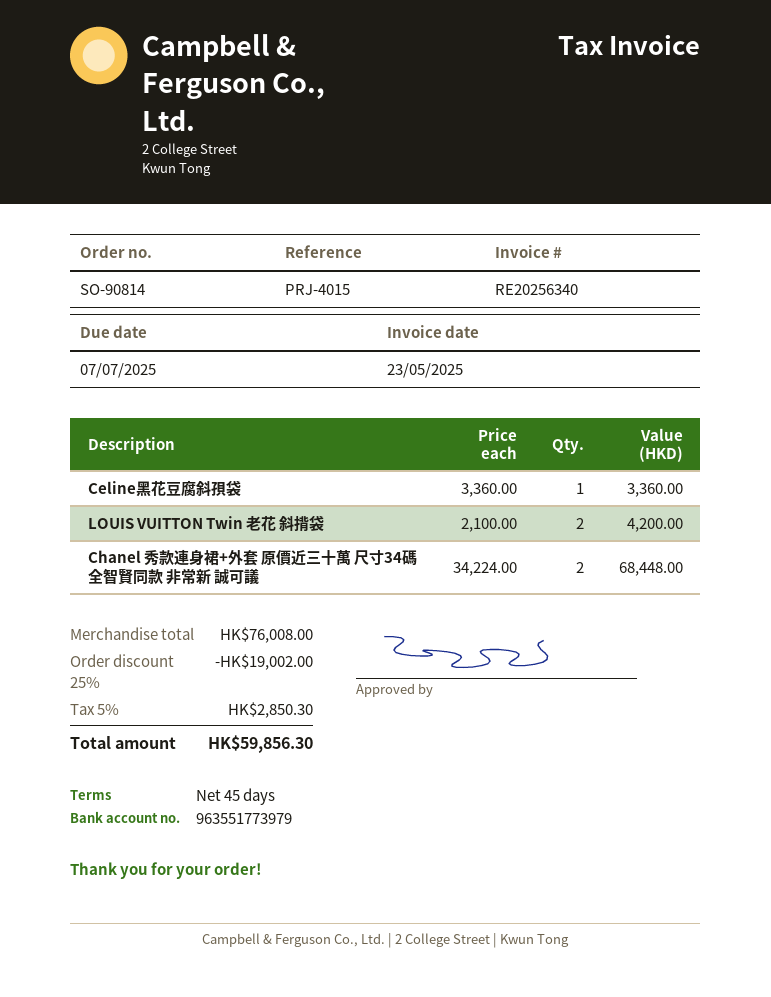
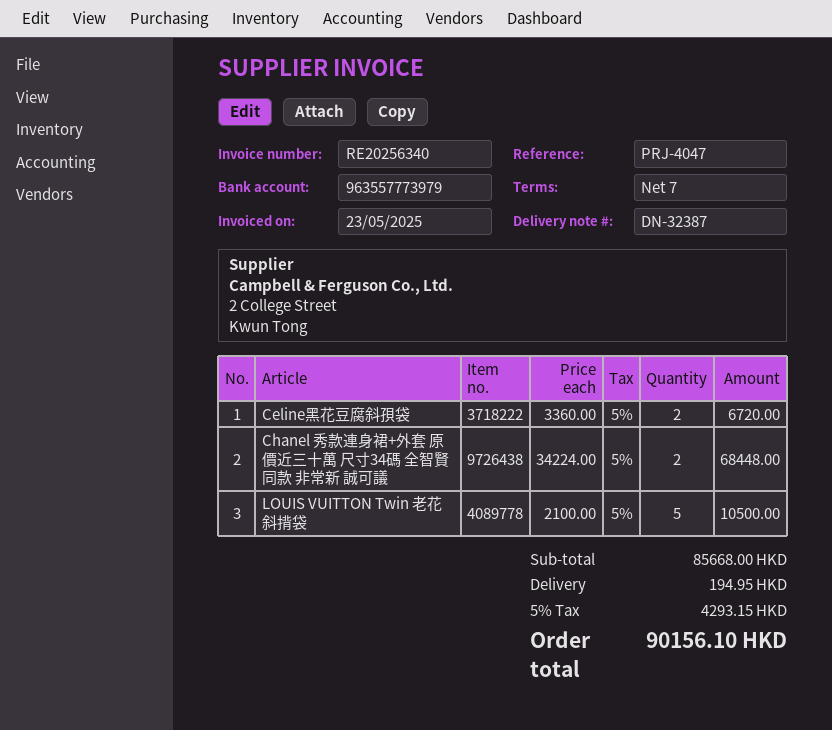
payment terms: 45 days -> 7 days
reference: PRJ-4015 -> PRJ-4047
bank account: 963551773979 -> 963557773979
Celine黑花豆腐斜孭袋: 1 x 3360.00 = 3360.00 -> 2 x 3360.00 = 6720.00
LOUIS VUITTON Twin 老花 斜揹袋: 2 x 2100.00 = 4200.00 -> 5 x 2100.00 = 10500.00
subtotal: 76008.00 -> 85668.00
discount: 25% = 19002.00 -> none
shipping: none -> 194.95
tax: 5% = 2850.30 -> 5% = 4293.15
total: 59856.30 -> 90156.10

